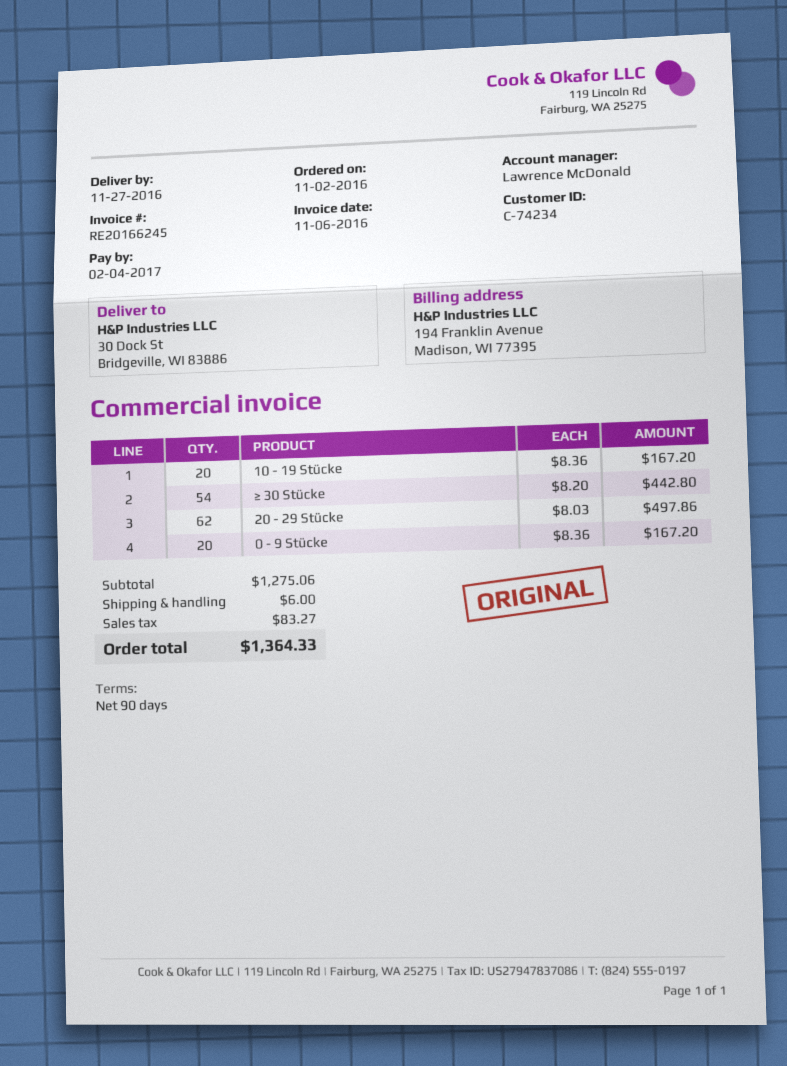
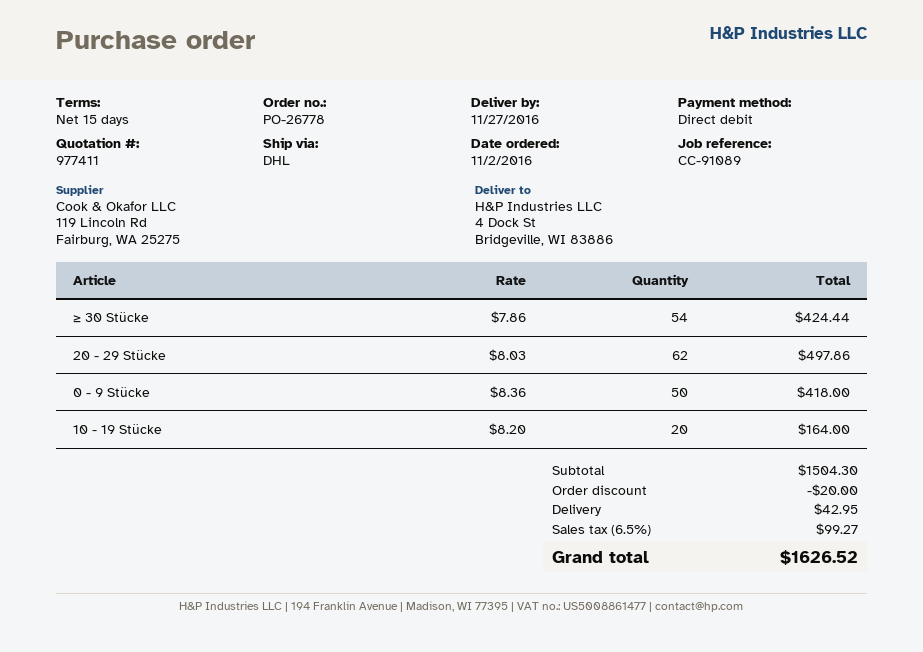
payment terms: 90 days -> 15 days
ship to: 30 Dock St, Bridgeville, WI 83886 -> 4 Dock St, Bridgeville, WI 83886
10 - 19 Stücke: 20 x 8.36 = 167.20 -> 20 x 8.20 = 164.00
≥ 30 Stücke: 54 x 8.20 = 442.80 -> 54 x 7.86 = 424.44
0 - 9 Stücke: 20 x 8.36 = 167.20 -> 50 x 8.36 = 418.00
subtotal: 1275.06 -> 1504.30
discount: none -> 20.00
shipping: 6.00 -> 42.95
tax: 83.27 -> 99.27
total: 1364.33 -> 1626.52

